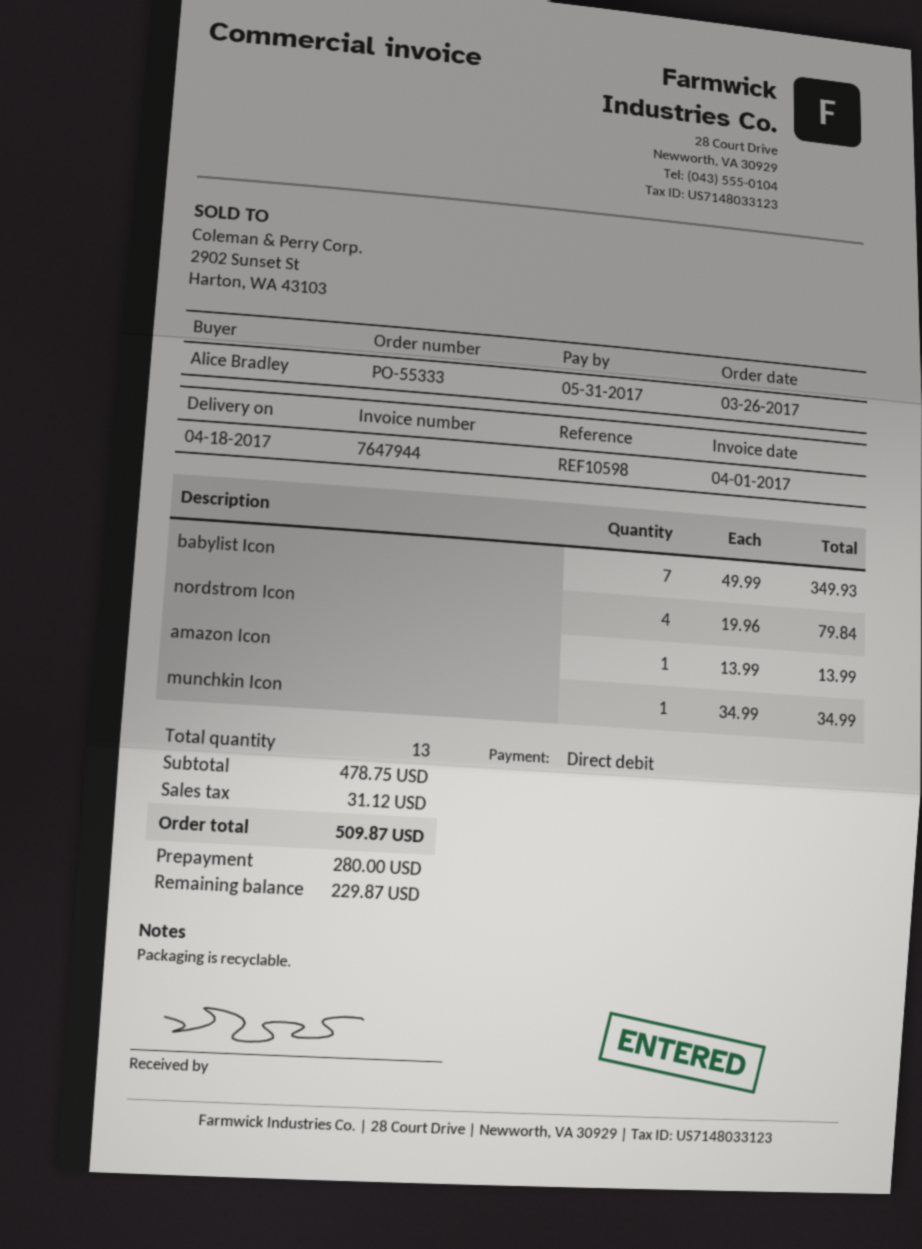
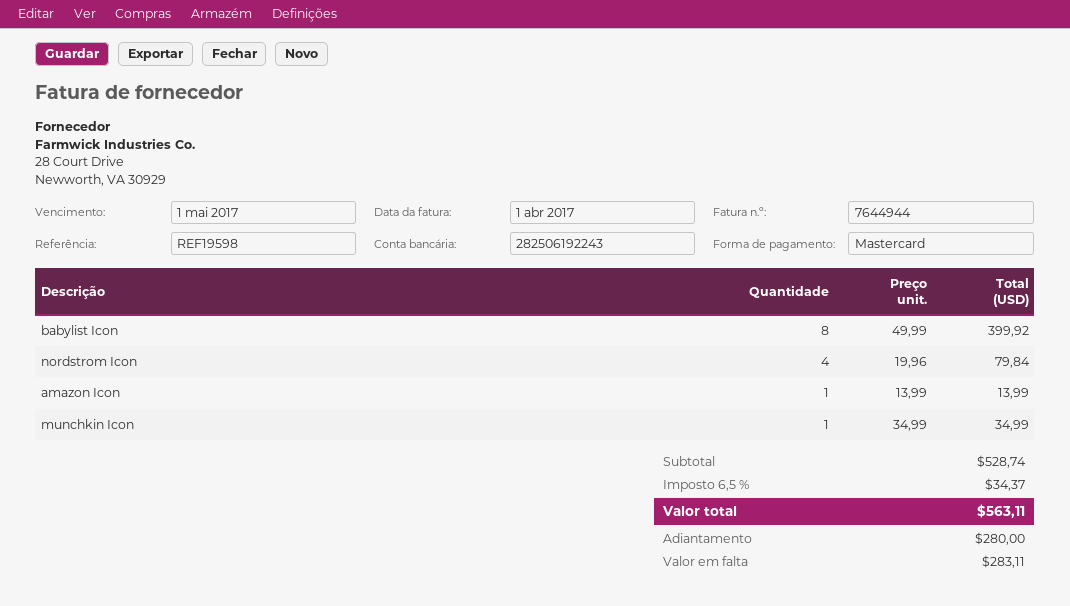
invoice number: 7647944 -> 7644944
due date: 2017-05-31 -> 2017-05-01
reference: REF10598 -> REF19598
payment method: direct debit -> Mastercard
babylist Icon: 7 x 49.99 = 349.93 -> 8 x 49.99 = 399.92
subtotal: 478.75 -> 528.74
tax: 31.12 -> 34.37
total: 509.87 -> 563.11
balance: 229.87 -> 283.11

